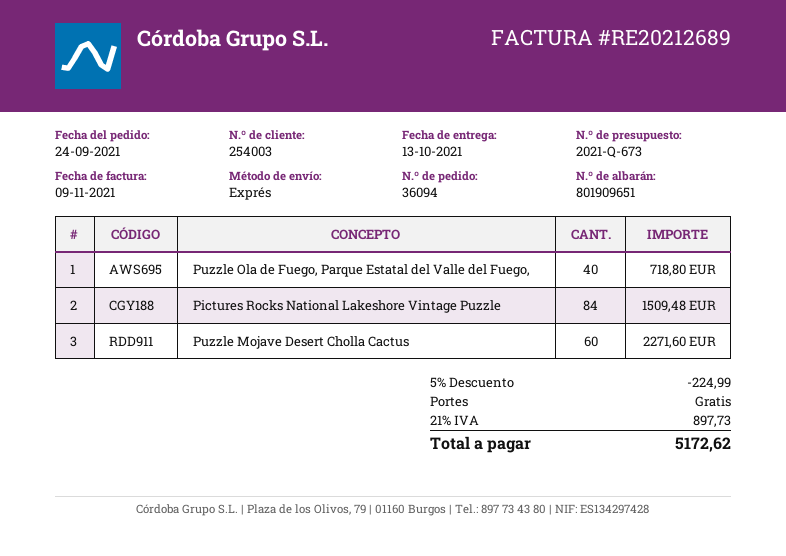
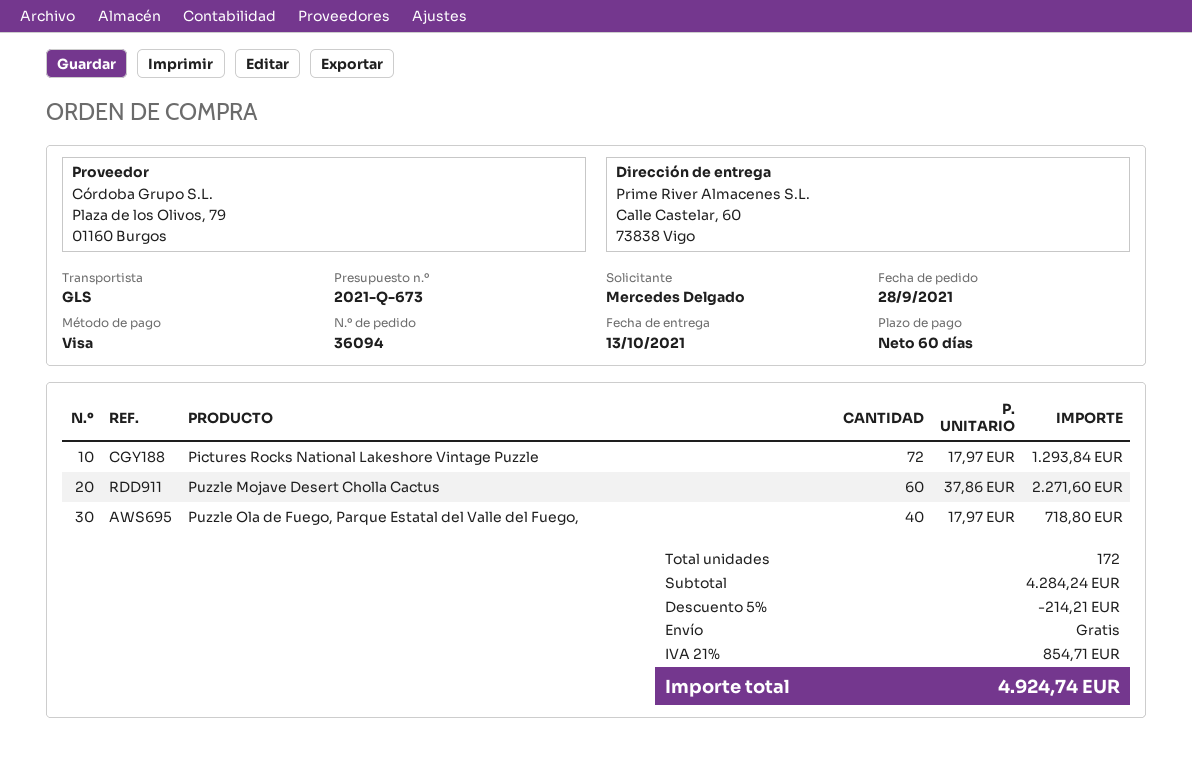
order date: 2021-09-24 -> 2021-09-28
shipping method: express -> GLS
Pictures Rocks National Lakeshore Vintage Puzzle: 84 for 1509.48 -> 72 for 1293.84
discount: 5% = 224.99 -> 5% = 214.21
tax: 21% = 897.73 -> 21% = 854.71
total: 5172.62 -> 4924.74

